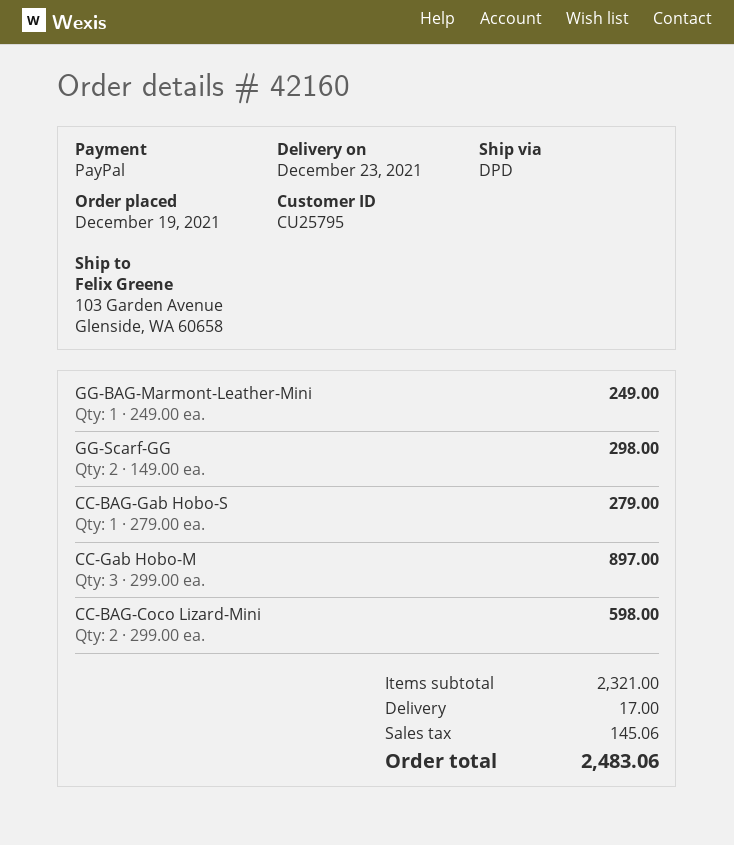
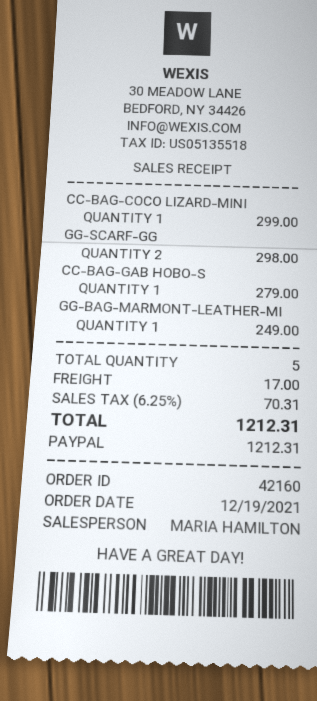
CC-Gab Hobo-M: 3 for 897.00 -> none
CC-BAG-Coco Lizard-Mini: 2 for 598.00 -> 1 for 299.00
tax: 145.06 -> 70.31
total: 2483.06 -> 1212.31

